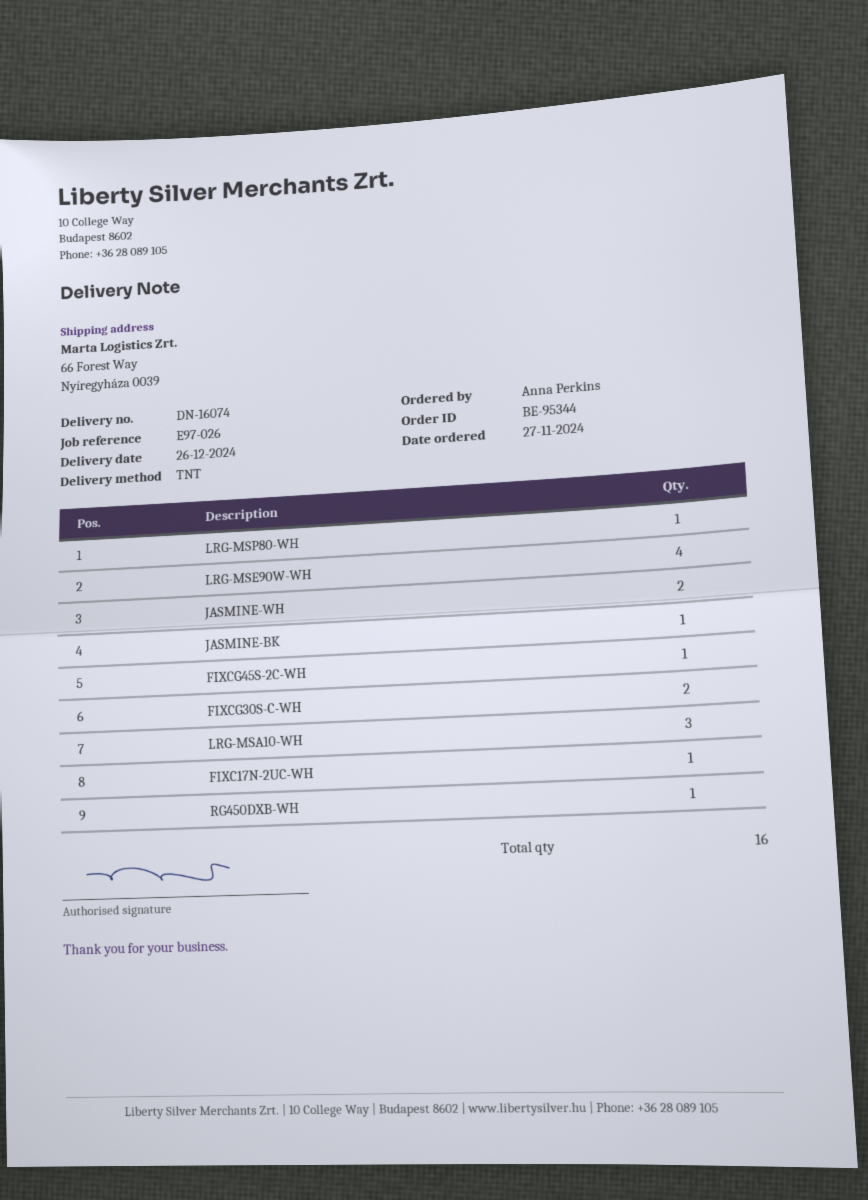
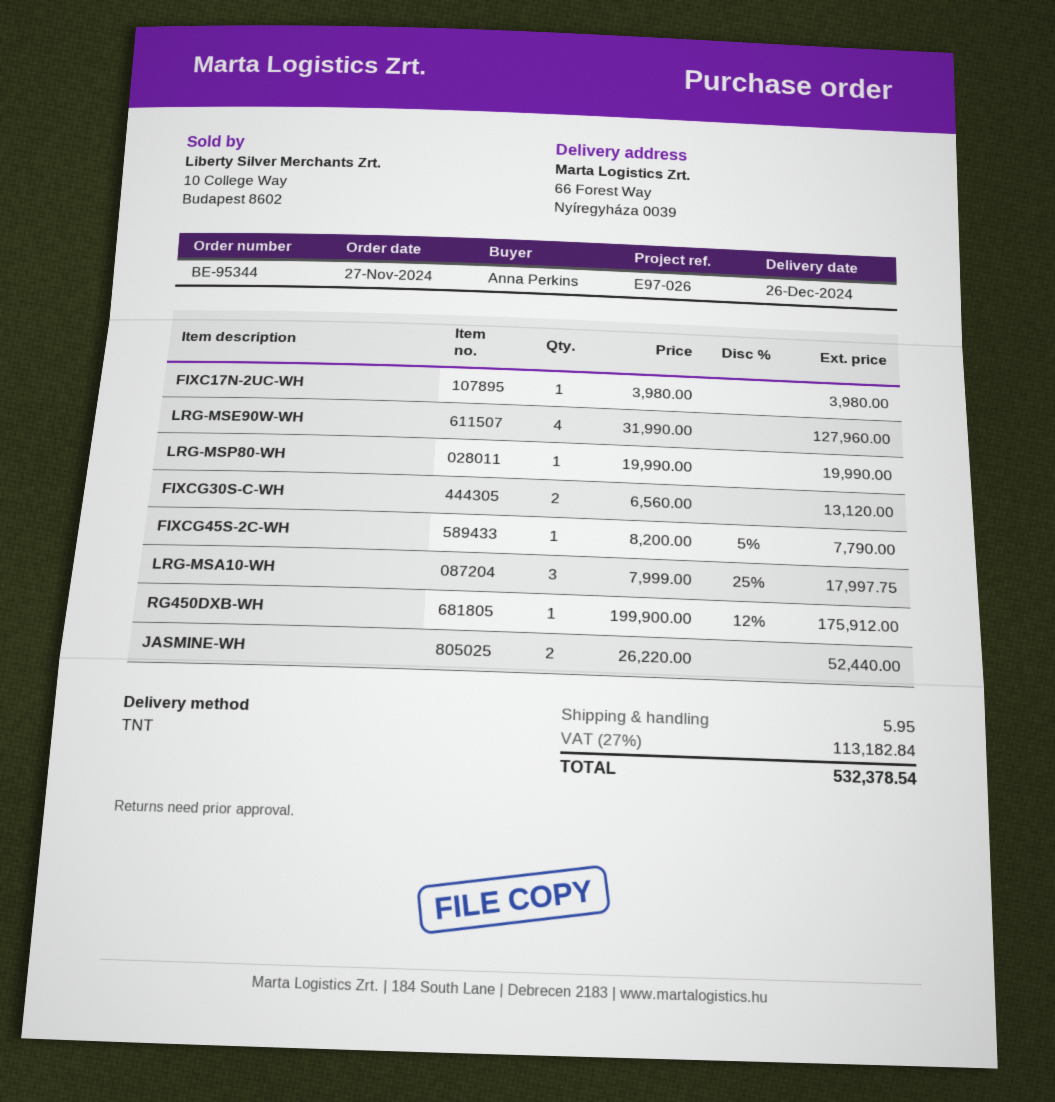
JASMINE-BK: 1 -> none

